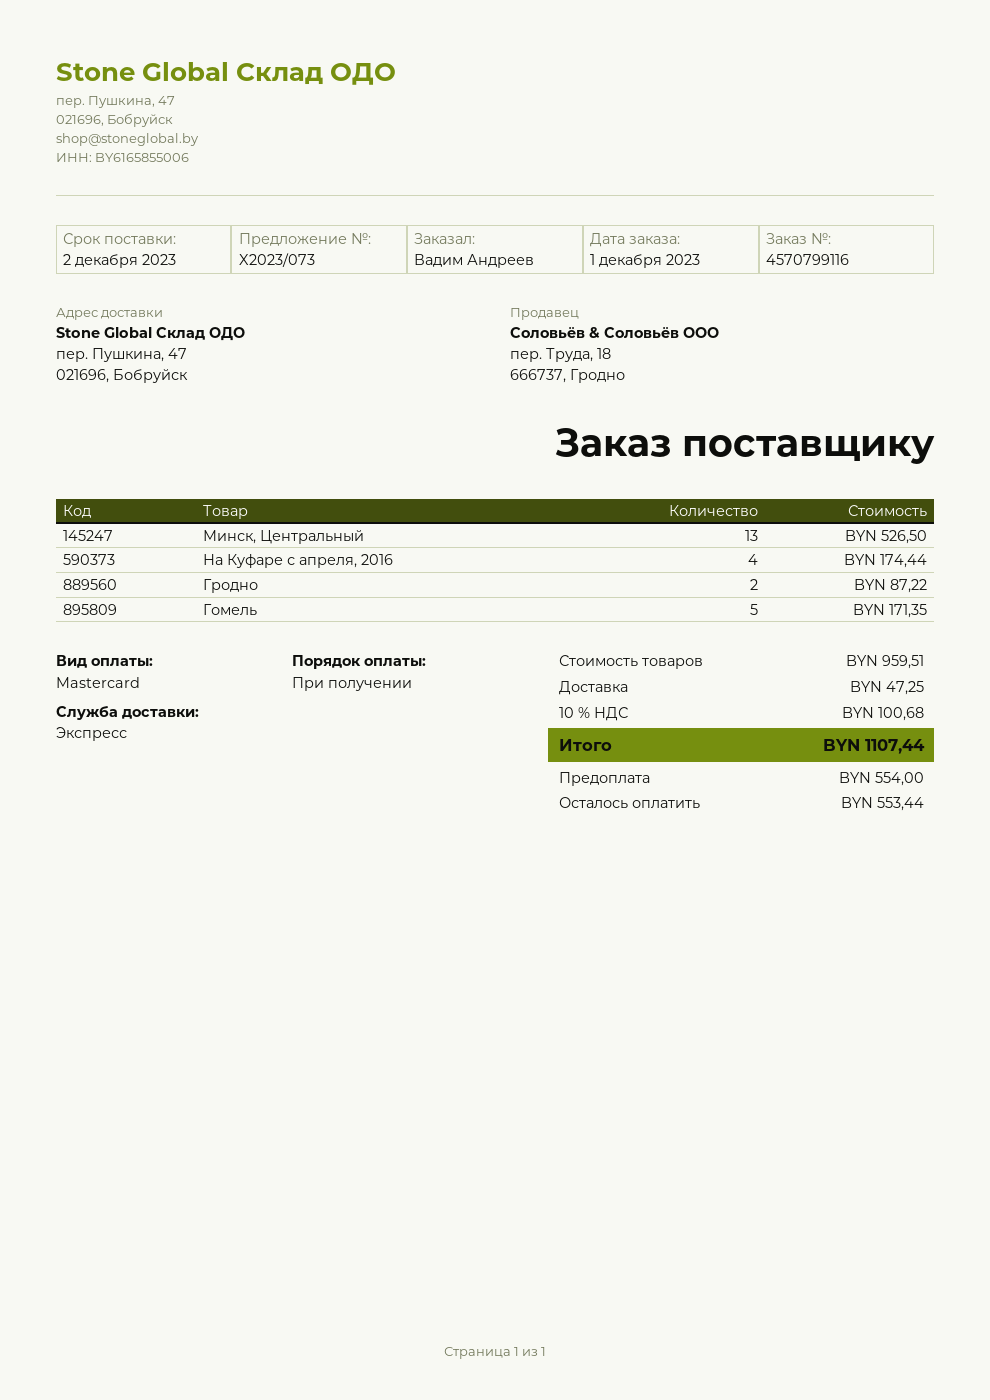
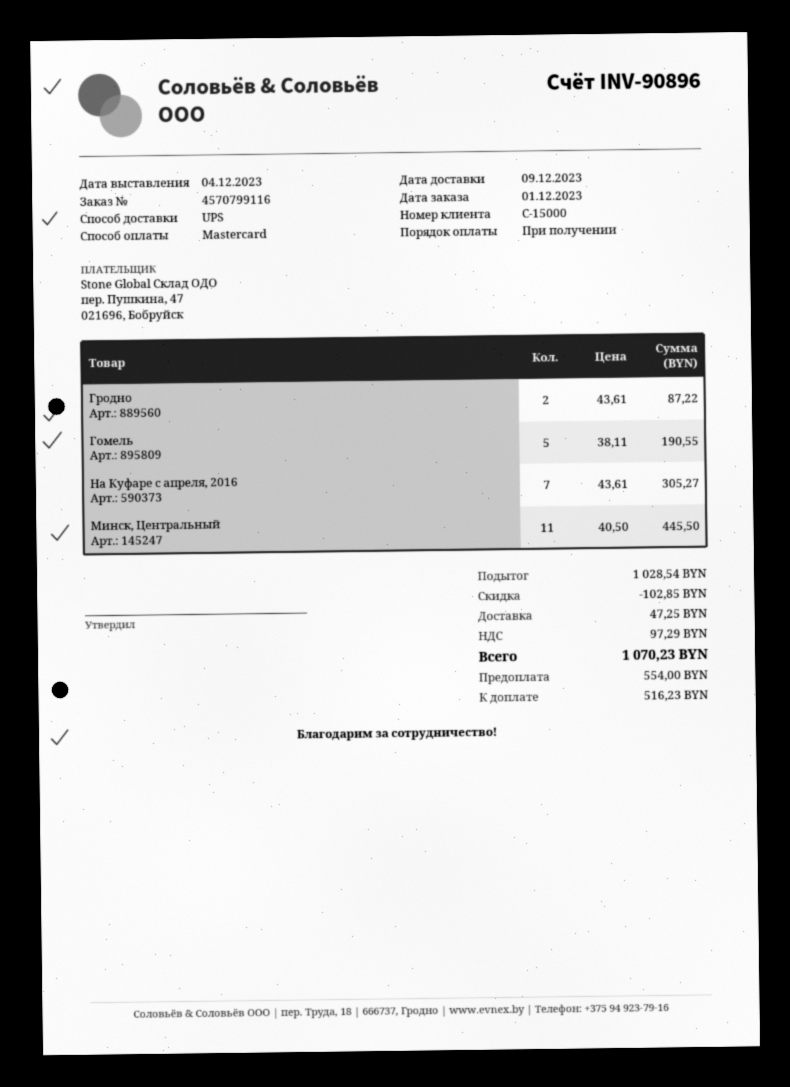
delivery date: 2023-12-02 -> 2023-12-09
shipping method: express -> UPS
Минск, Центральный: 13 for 526.50 -> 11 for 445.50
На Куфаре с апреля, 2016: 4 for 174.44 -> 7 for 305.27
Гомель: 5 for 171.35 -> 5 for 190.55
subtotal: 959.51 -> 1028.54
discount: none -> 102.85
tax: 100.68 -> 97.29
total: 1107.44 -> 1070.23
balance: 553.44 -> 516.23

